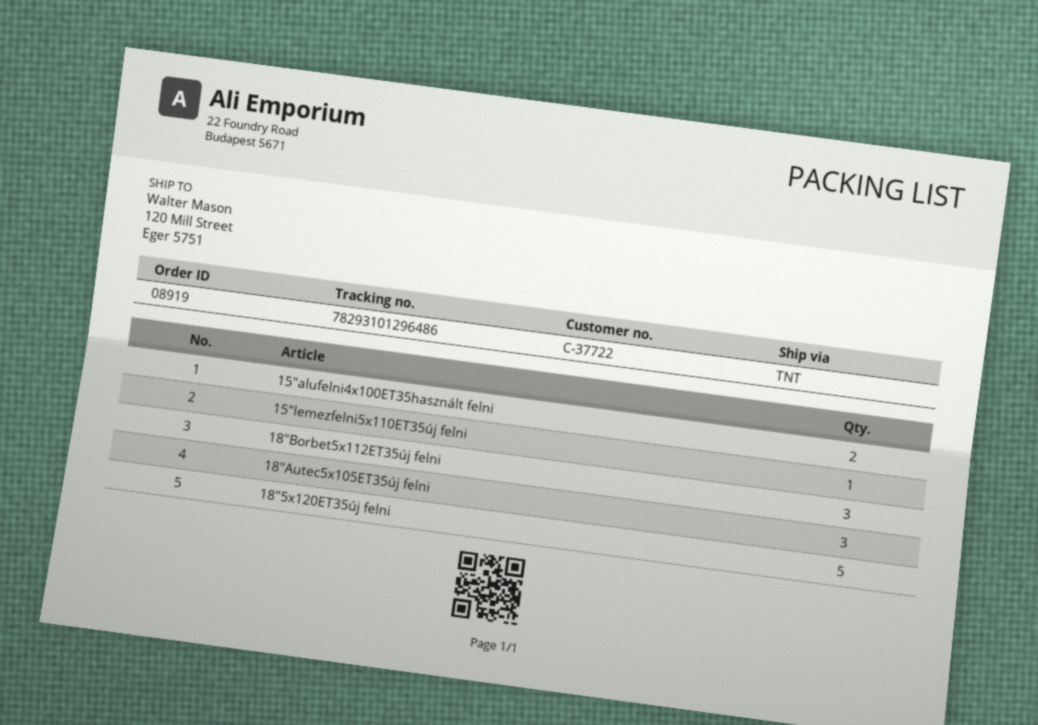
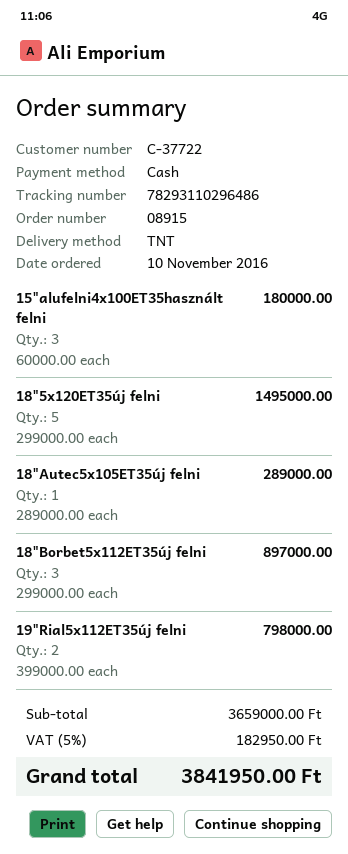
order number: 08919 -> 08915
tracking number: 78293101296486 -> 78293110296486
15"alufelni4x100ET35használt felni: 2 -> 3
15"lemezfelni5x110ET35új felni: 1 -> none
18"Autec5x105ET35új felni: 3 -> 1
19"Rial5x112ET35új felni: none -> 2

